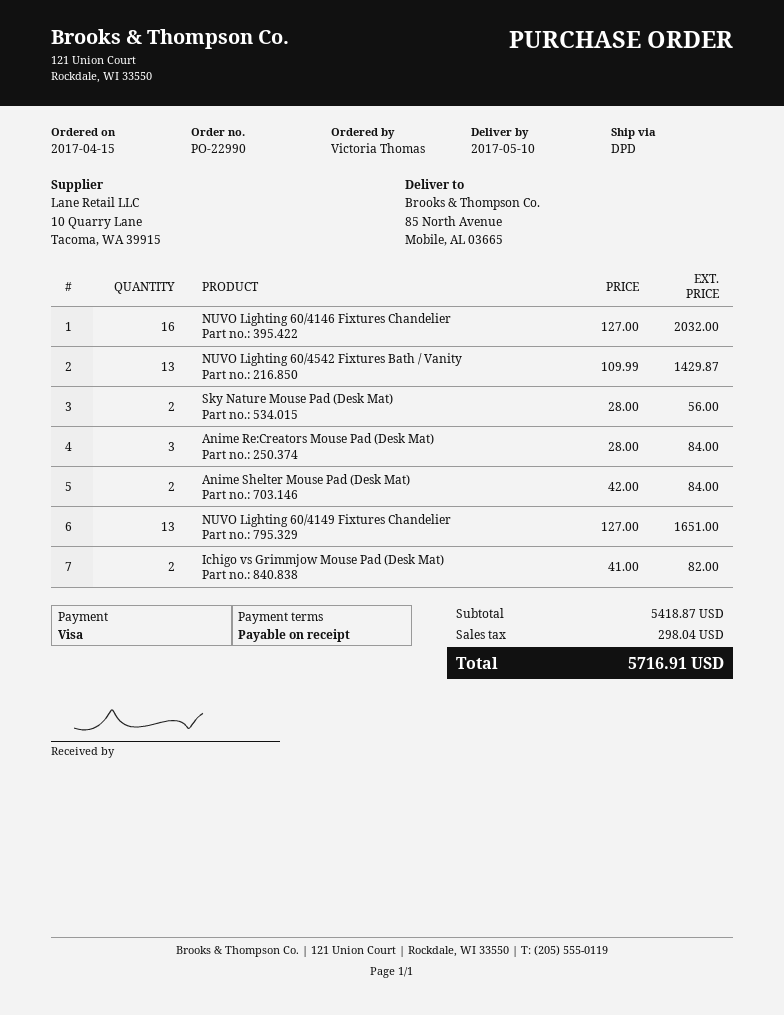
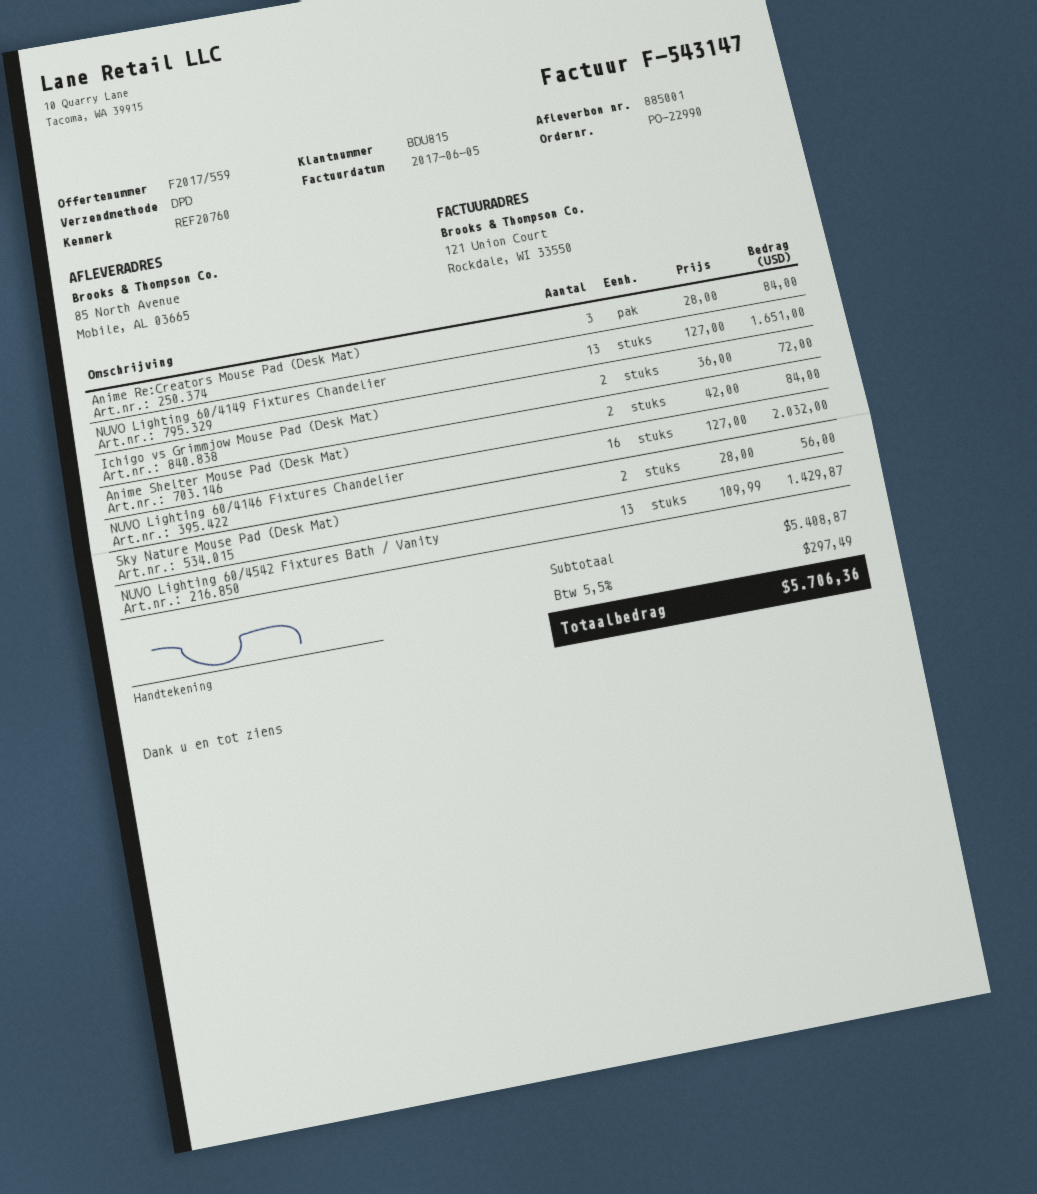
Ichigo vs Grimmjow Mouse Pad (Desk Mat): 2 x 41.00 = 82.00 -> 2 x 36.00 = 72.00
subtotal: 5418.87 -> 5408.87
tax: 298.04 -> 297.49
total: 5716.91 -> 5706.36

